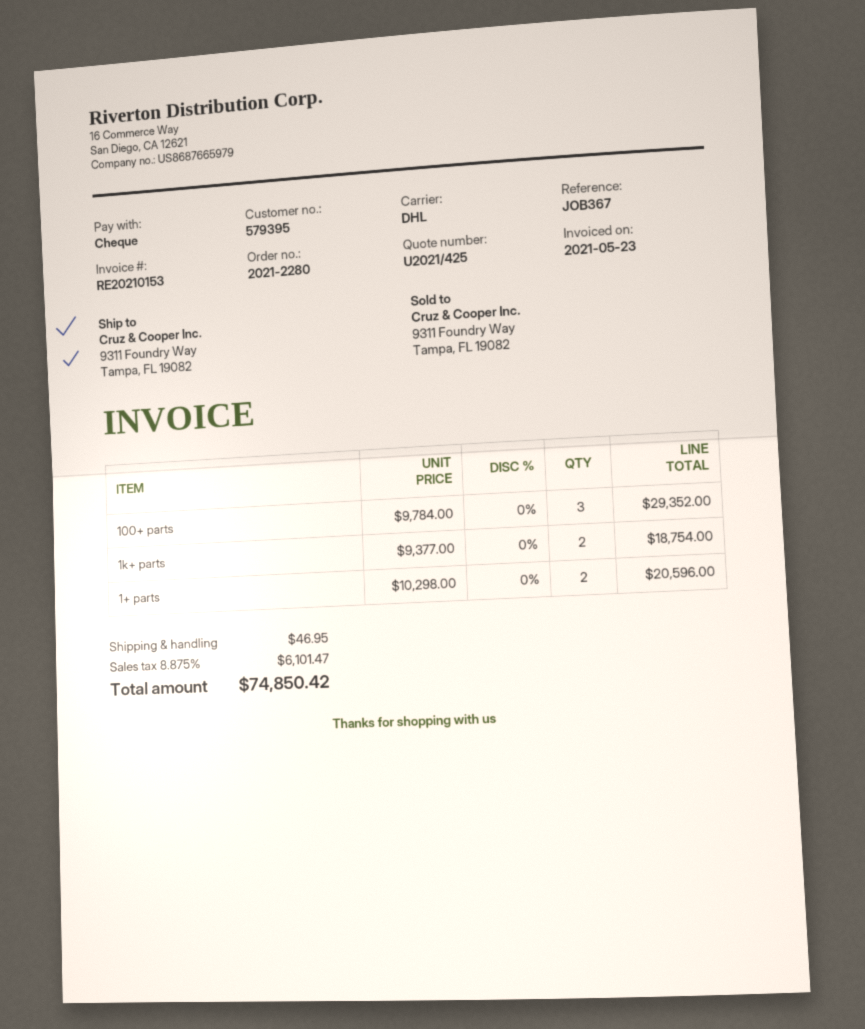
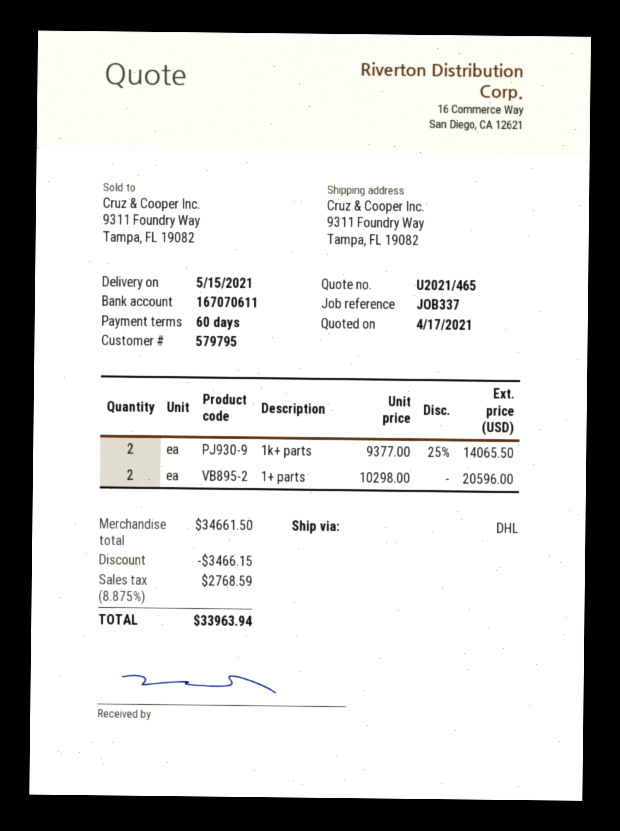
quote number: U2021/425 -> U2021/465
customer number: 579395 -> 579795
reference: JOB367 -> JOB337
100+ parts: 3 x 9784.00 = 29352.00 -> none
1k+ parts: 2 x 9377.00 = 18754.00 -> 2 x 9377.00 - 25% = 14065.50
discount: none -> 3466.15
shipping: 46.95 -> none
tax: 8.875% = 6101.47 -> 8.875% = 2768.59
total: 74850.42 -> 33963.94

